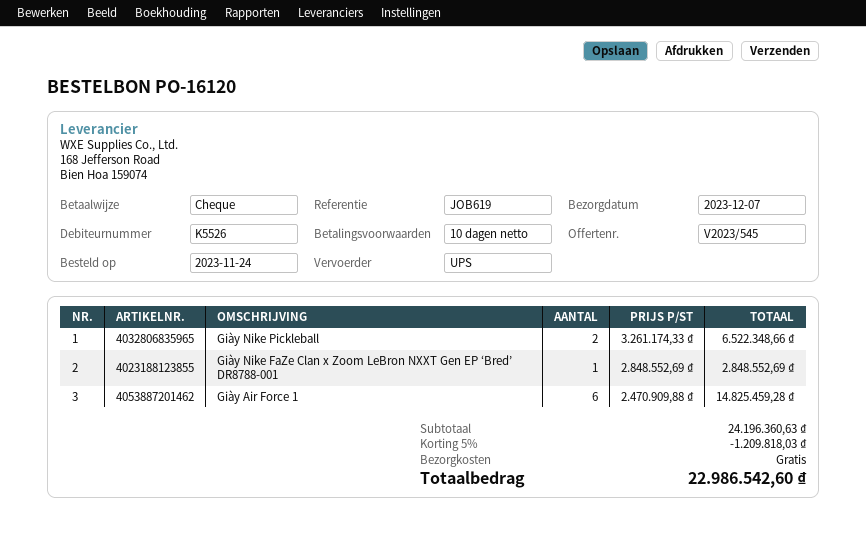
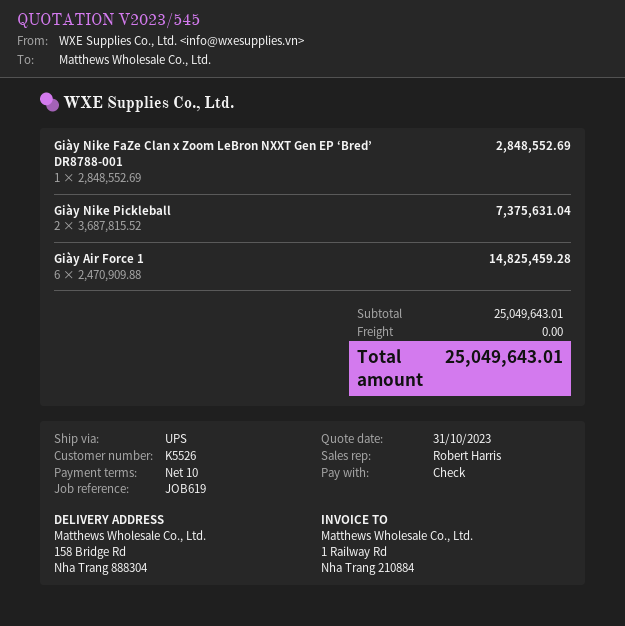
Giày Nike Pickleball: 2 x 3261174.33 = 6522348.66 -> 2 x 3687815.52 = 7375631.04
subtotal: 24196360.63 -> 25049643.01
discount: 5% = 1209818.03 -> none
total: 22986542.60 -> 25049643.01

